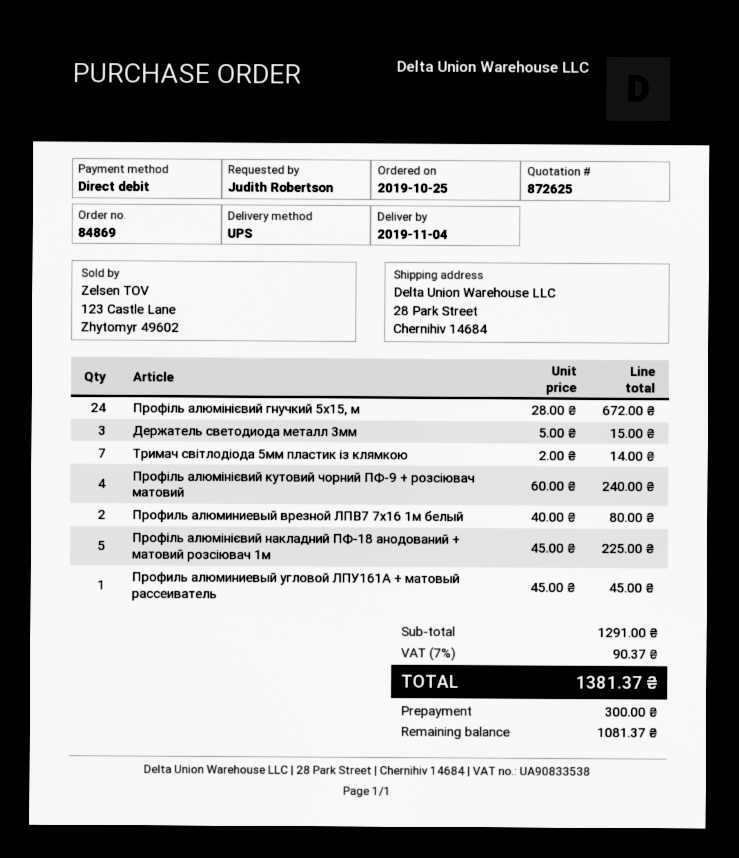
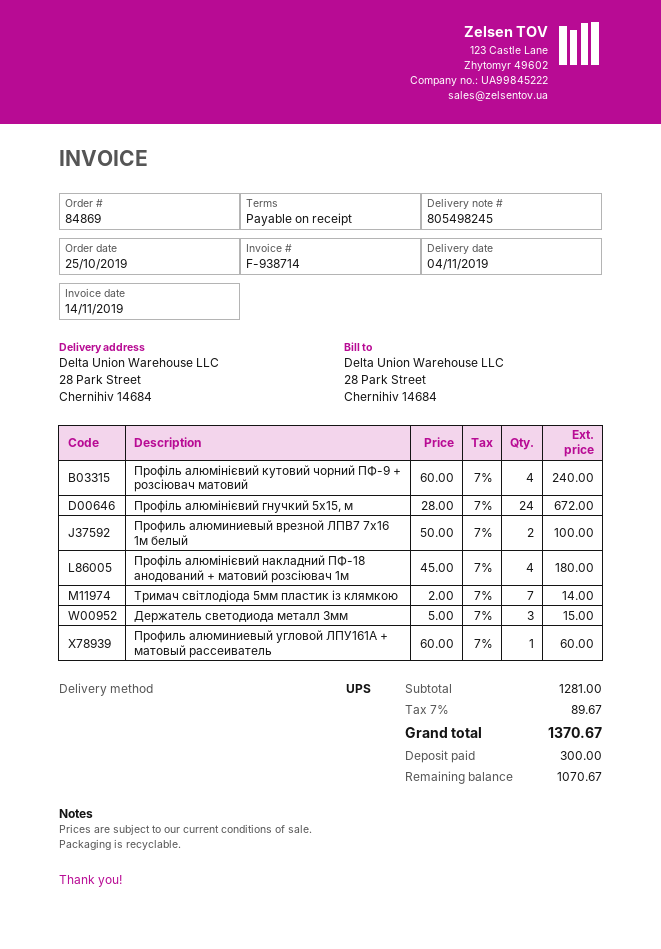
Профиль алюминиевый врезной ЛПВ7 7х16 1м белый: 2 x 40.00 = 80.00 -> 2 x 50.00 = 100.00
Профіль алюмінієвий накладний ПФ-18 анодований + матовий розсіювач 1м: 5 x 45.00 = 225.00 -> 4 x 45.00 = 180.00
Профиль алюминиевый угловой ЛПУ161А + матовый рассеиватель: 1 x 45.00 = 45.00 -> 1 x 60.00 = 60.00
subtotal: 1291.00 -> 1281.00
tax: 7% = 90.37 -> 7% = 89.67
total: 1381.37 -> 1370.67
balance: 1081.37 -> 1070.67

